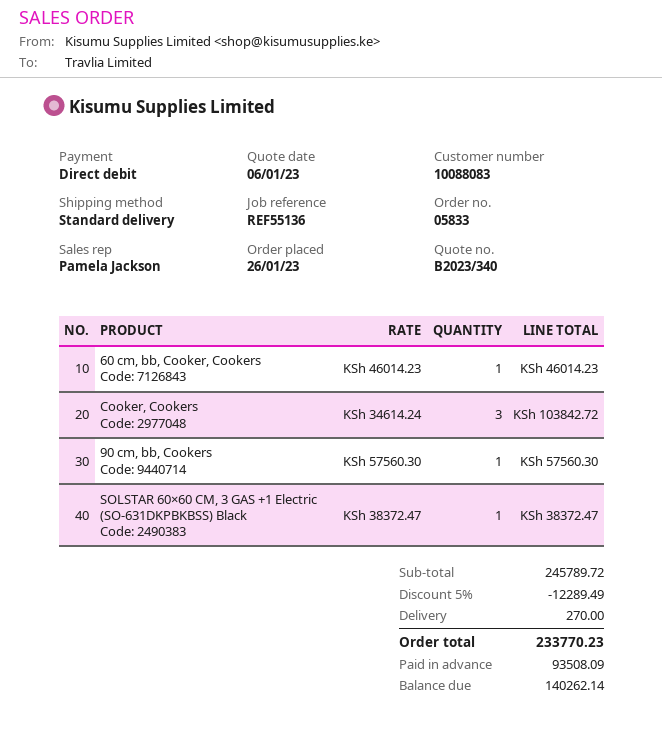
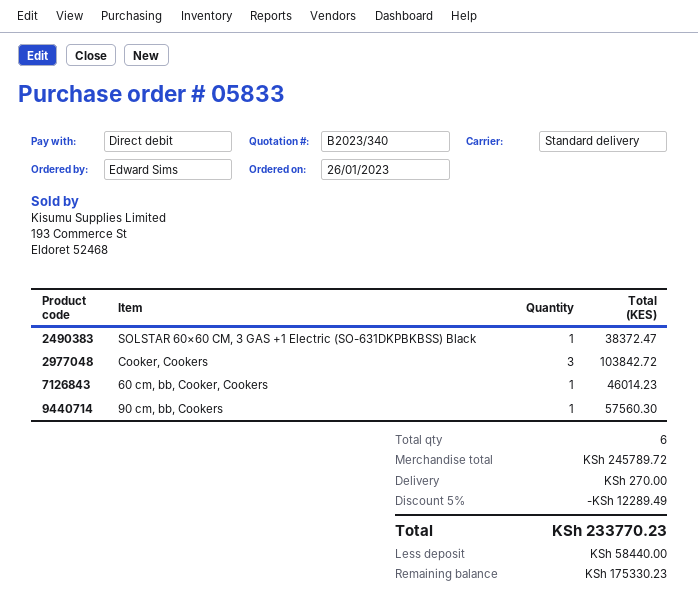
deposit: 93508.09 -> 58440.00
balance: 140262.14 -> 175330.23

